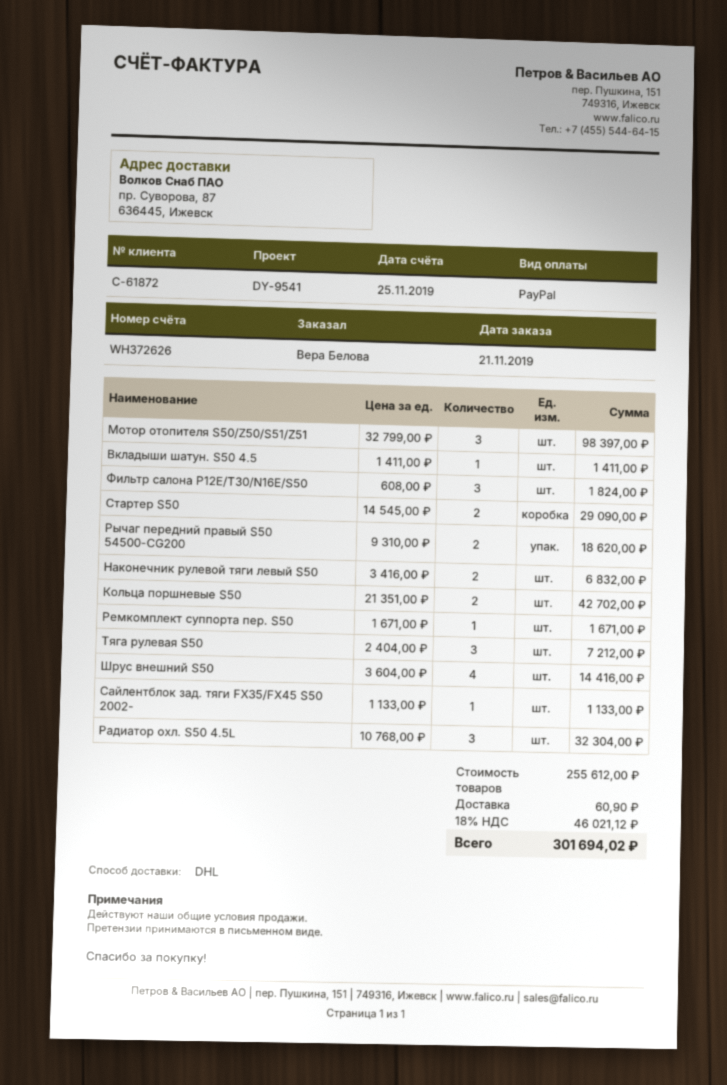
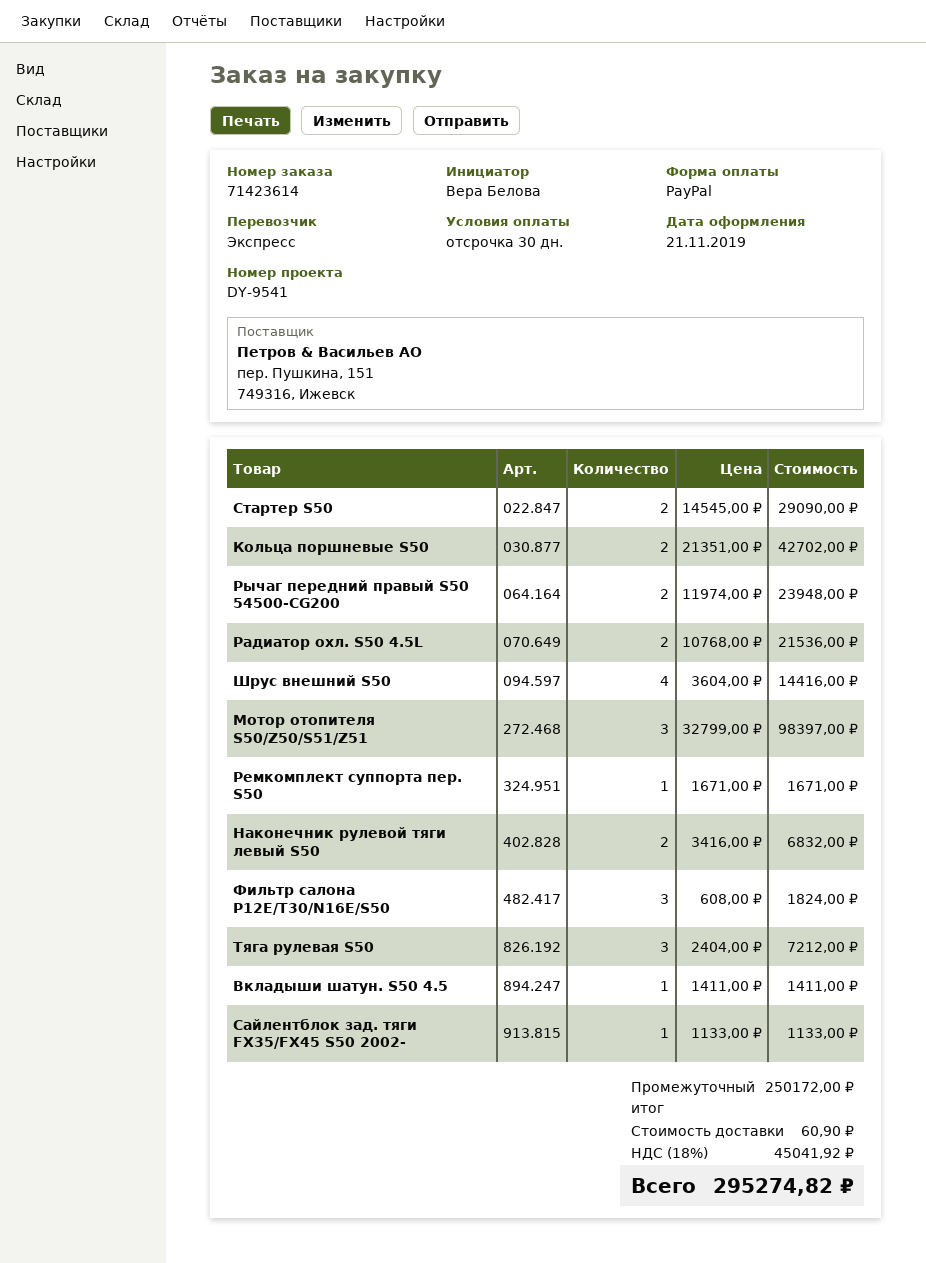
shipping method: DHL -> express
Рычаг передний правый S50 54500-CG200: 2 x 9310.00 = 18620.00 -> 2 x 11974.00 = 23948.00
Радиатор охл. S50 4.5L: 3 x 10768.00 = 32304.00 -> 2 x 10768.00 = 21536.00
subtotal: 255612.00 -> 250172.00
tax: 18% = 46021.12 -> 18% = 45041.92
total: 301694.02 -> 295274.82

